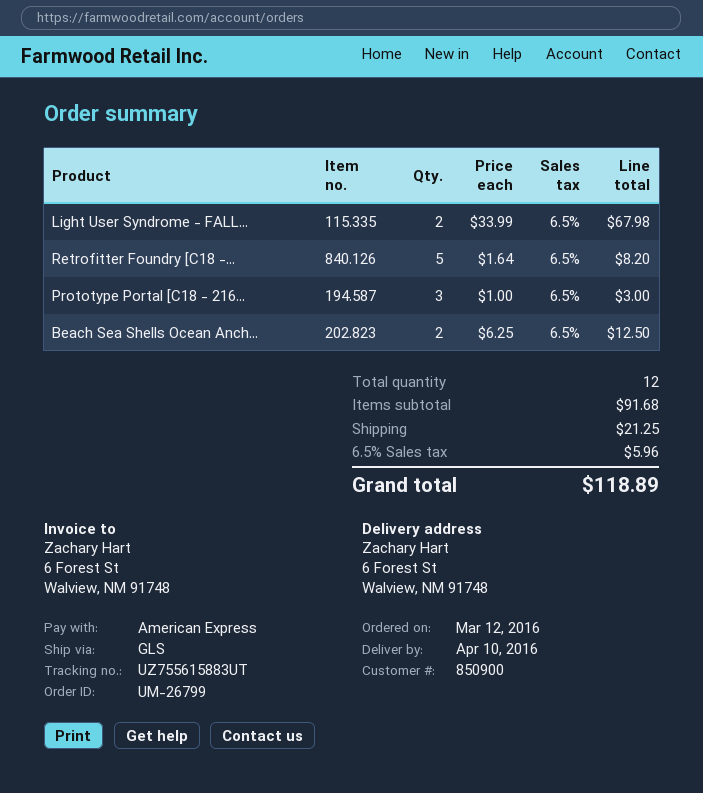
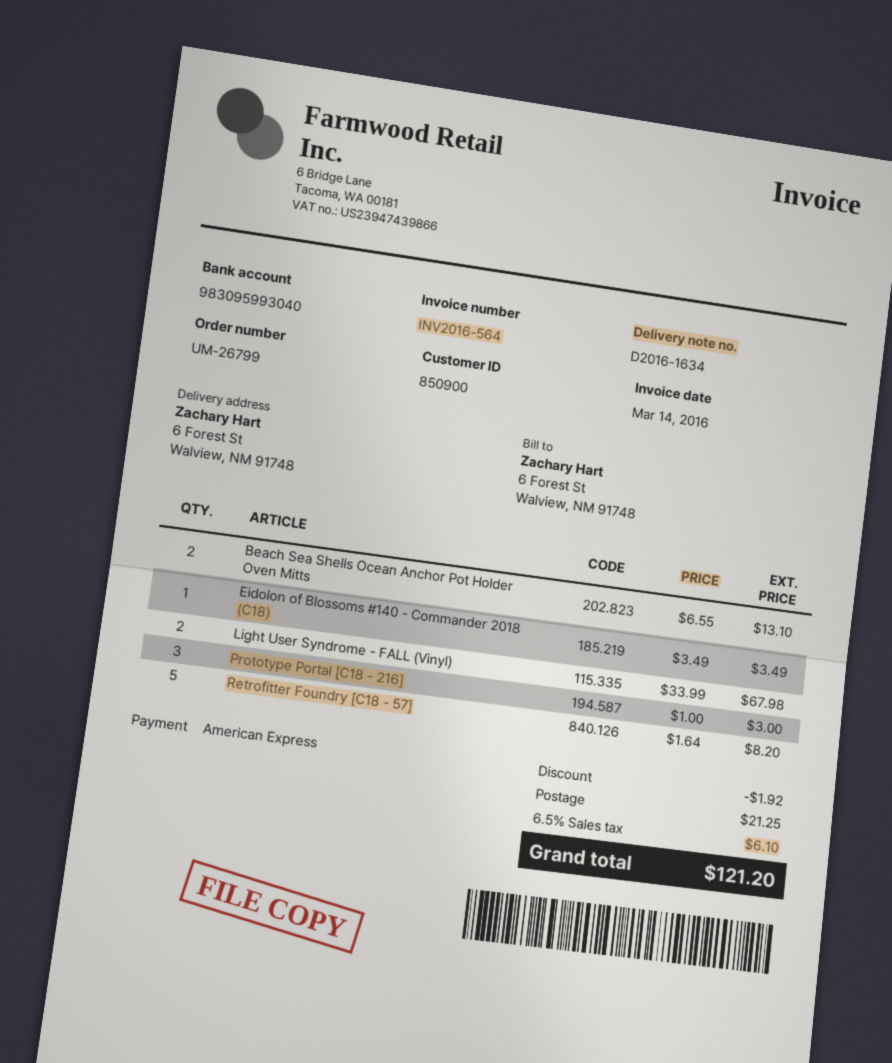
Beach Sea Shells Ocean Anch...: 2 x 6.25 = 12.50 -> 2 x 6.55 = 13.10
Eidolon of Blossoms #140 - Commander 2018 (C18): none -> 1 x 3.49 = 3.49
discount: none -> 1.92
tax: 6.5% = 5.96 -> 6.5% = 6.10
total: 118.89 -> 121.20

